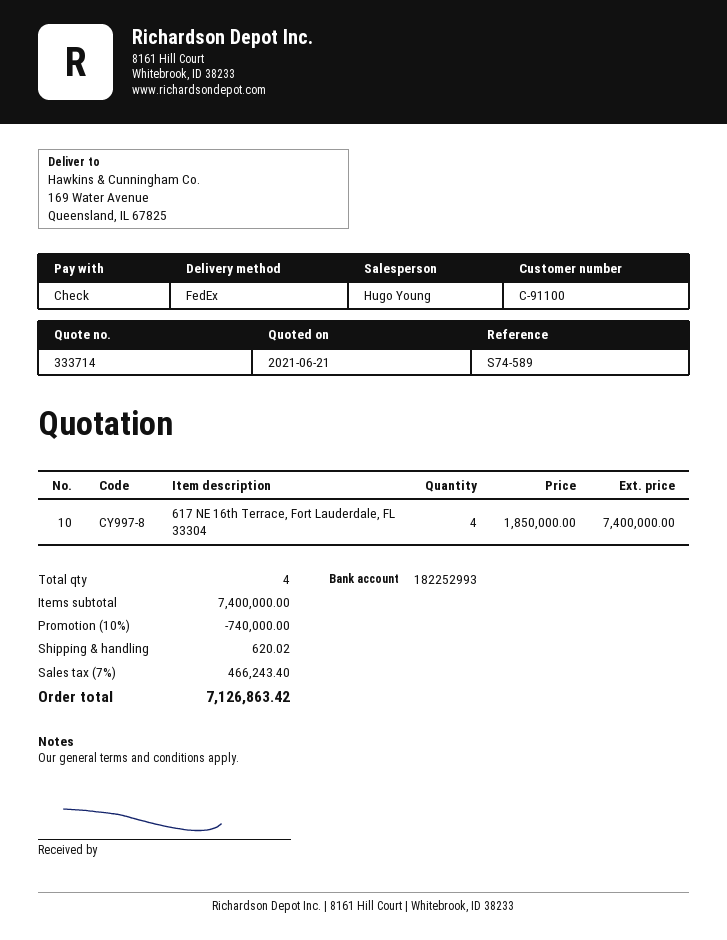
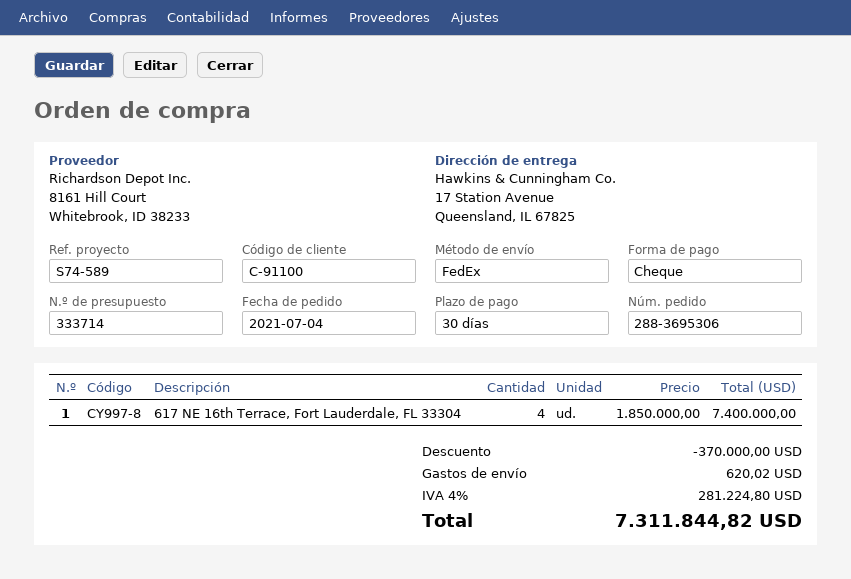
ship to: 169 Water Avenue, Queensland, IL 67825 -> 17 Station Avenue, Queensland, IL 67825
discount: 740000.00 -> 370000.00
tax: 7% = 466243.40 -> 4% = 281224.80
total: 7126863.42 -> 7311844.82

